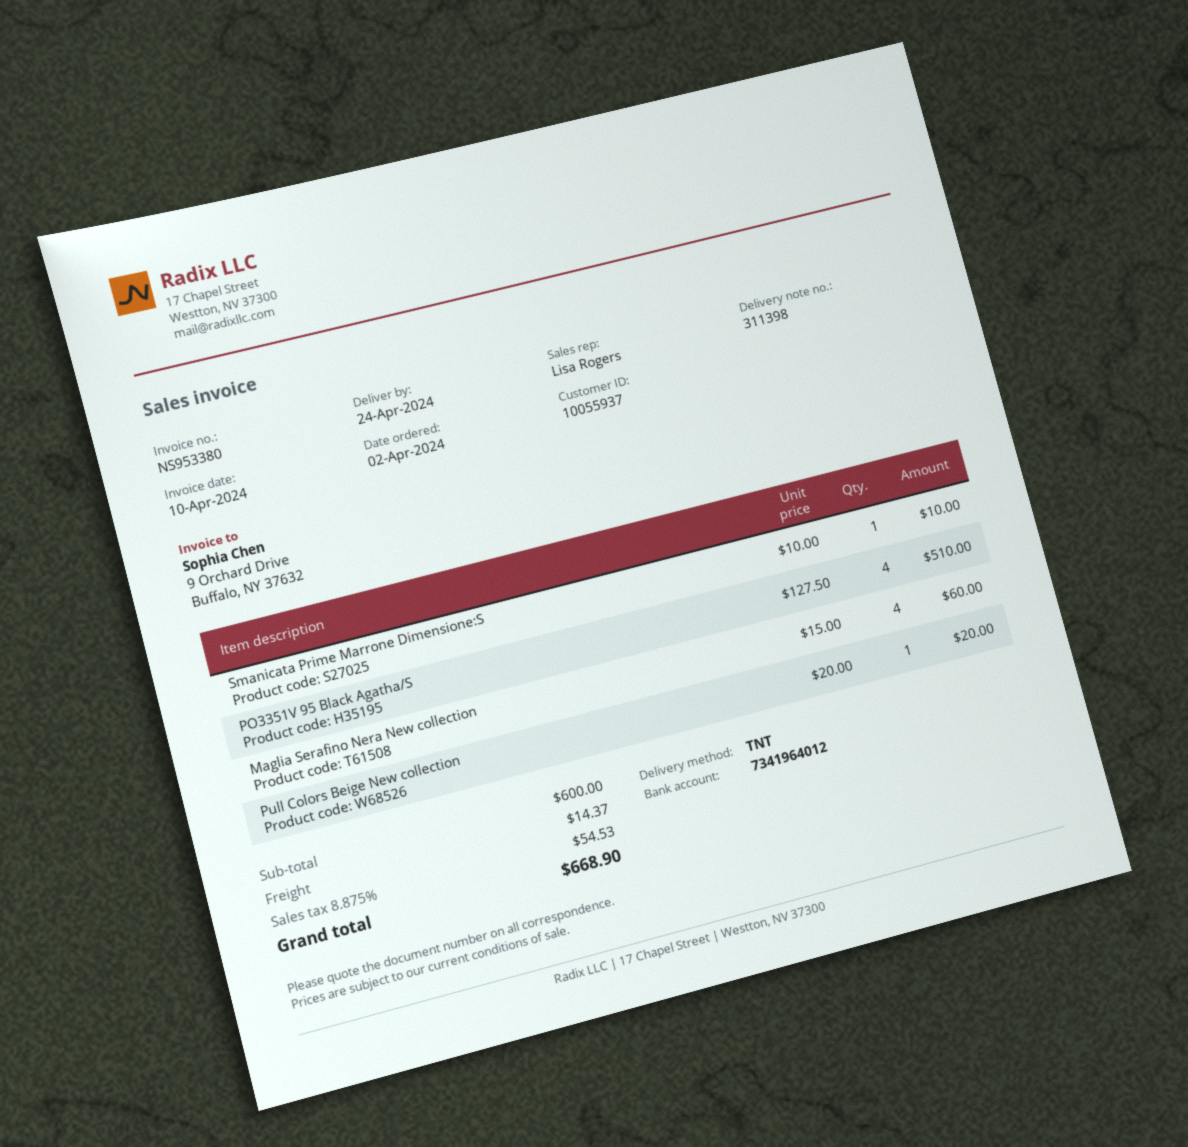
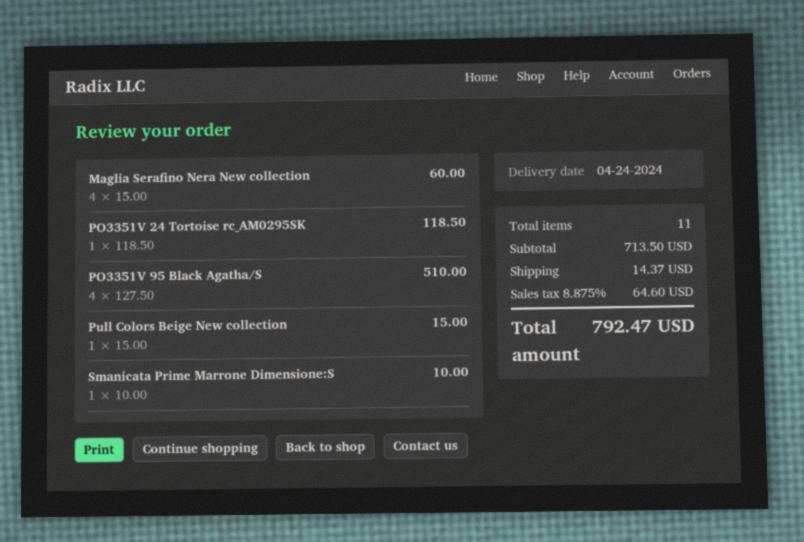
Pull Colors Beige New collection: 1 x 20.00 = 20.00 -> 1 x 15.00 = 15.00
PO3351V 24 Tortoise rc_AM0295SK: none -> 1 x 118.50 = 118.50
subtotal: 600.00 -> 713.50
tax: 8.875% = 54.53 -> 8.875% = 64.60
total: 668.90 -> 792.47

